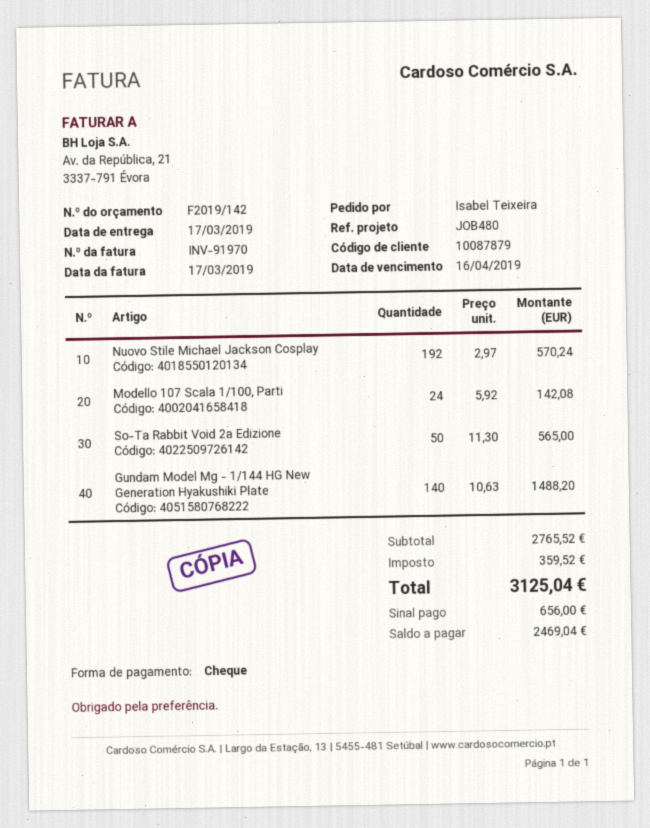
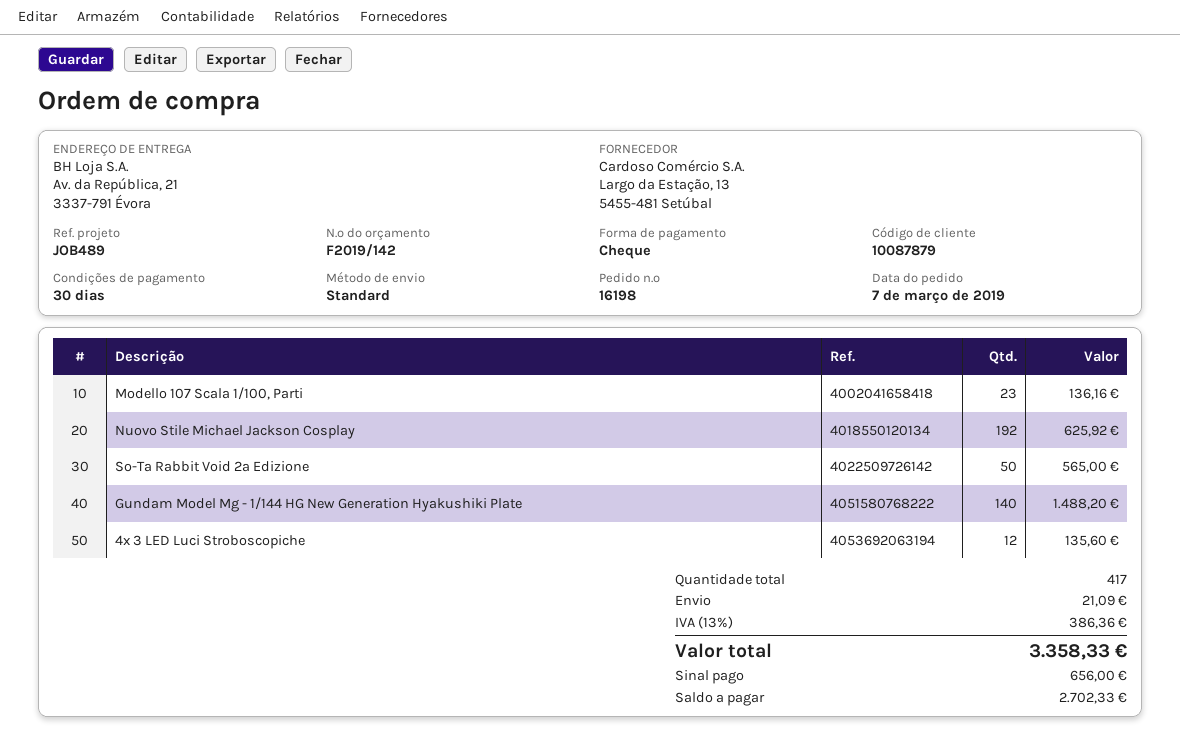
reference: JOB480 -> JOB489
Nuovo Stile Michael Jackson Cosplay: 192 for 570.24 -> 192 for 625.92
Modello 107 Scala 1/100, Parti: 24 for 142.08 -> 23 for 136.16
4x 3 LED Luci Stroboscopiche: none -> 12 for 135.60
shipping: none -> 21.09
tax: 359.52 -> 386.36
total: 3125.04 -> 3358.33
balance: 2469.04 -> 2702.33

